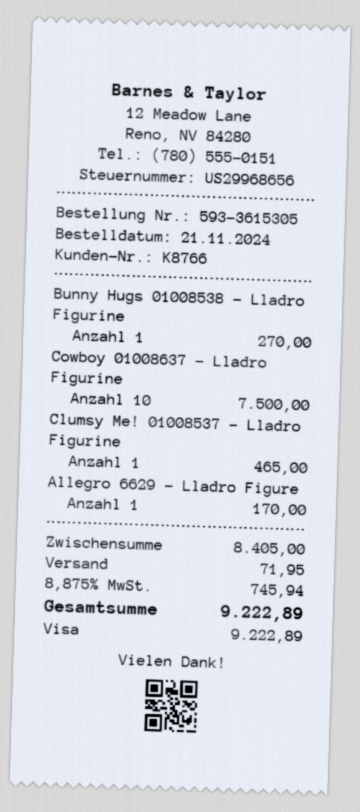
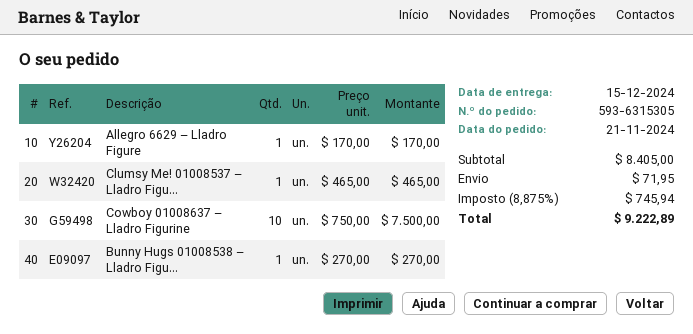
order number: 593-3615305 -> 593-6315305

